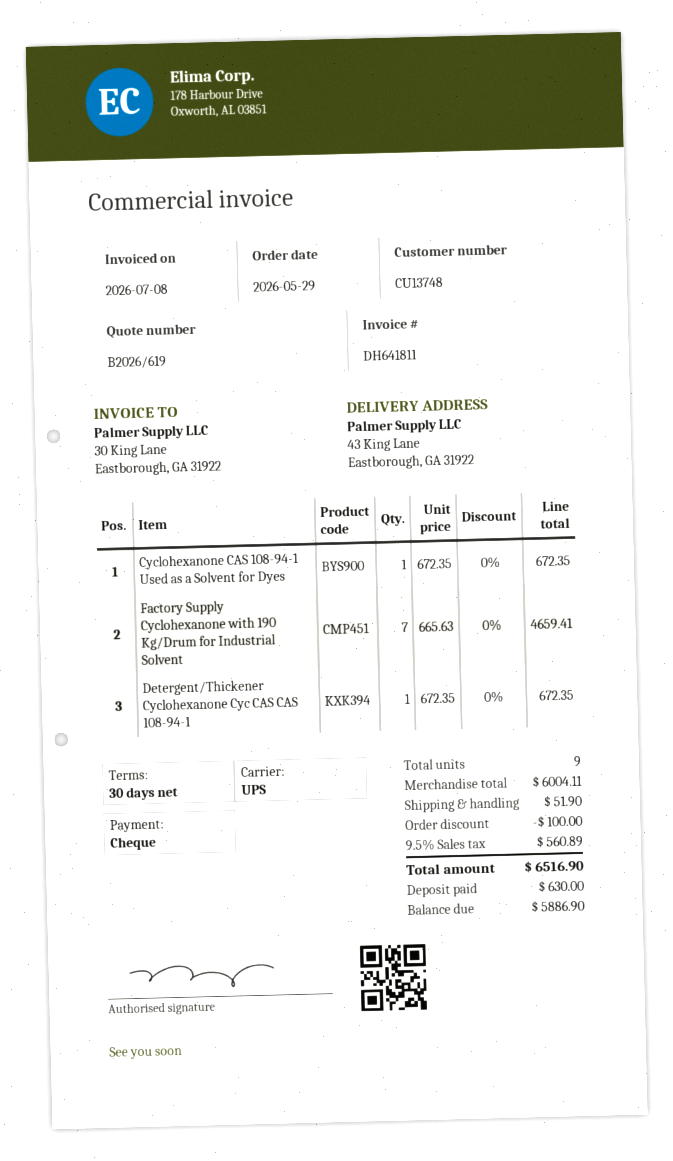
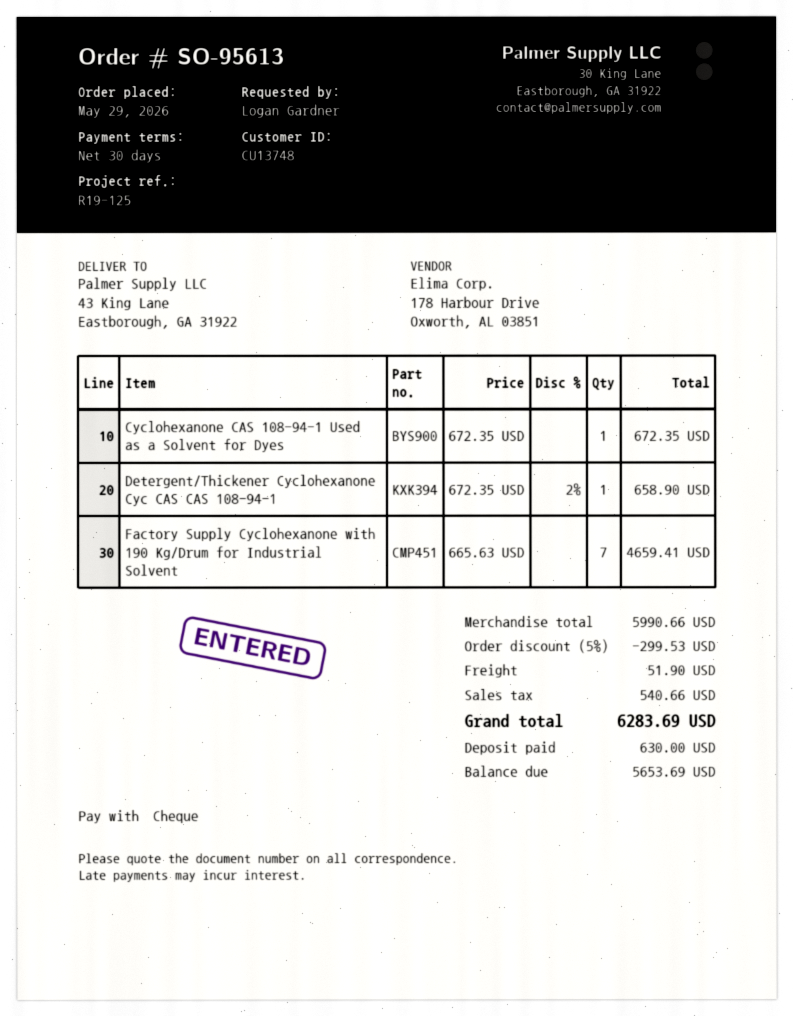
Detergent/Thickener Cyclohexanone Cyc CAS CAS 108-94-1: 1 x 672.35 = 672.35 -> 1 x 672.35 - 2% = 658.90
subtotal: 6004.11 -> 5990.66
discount: 100.00 -> 299.53
tax: 560.89 -> 540.66
total: 6516.90 -> 6283.69
balance: 5886.90 -> 5653.69

